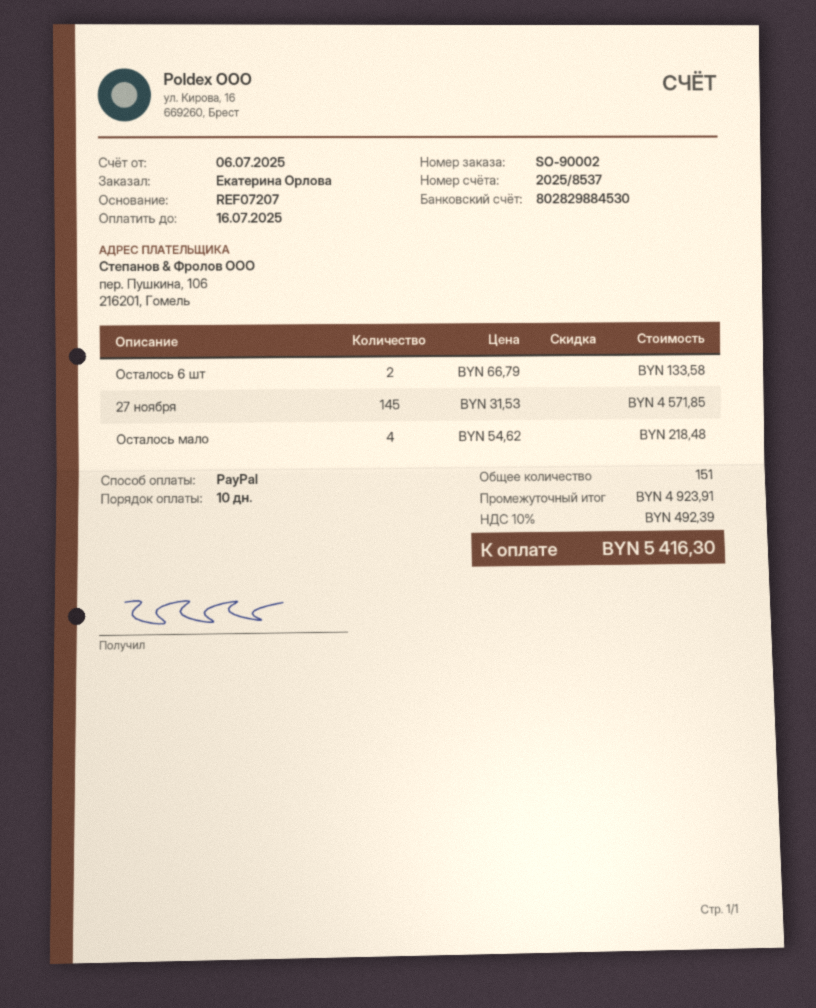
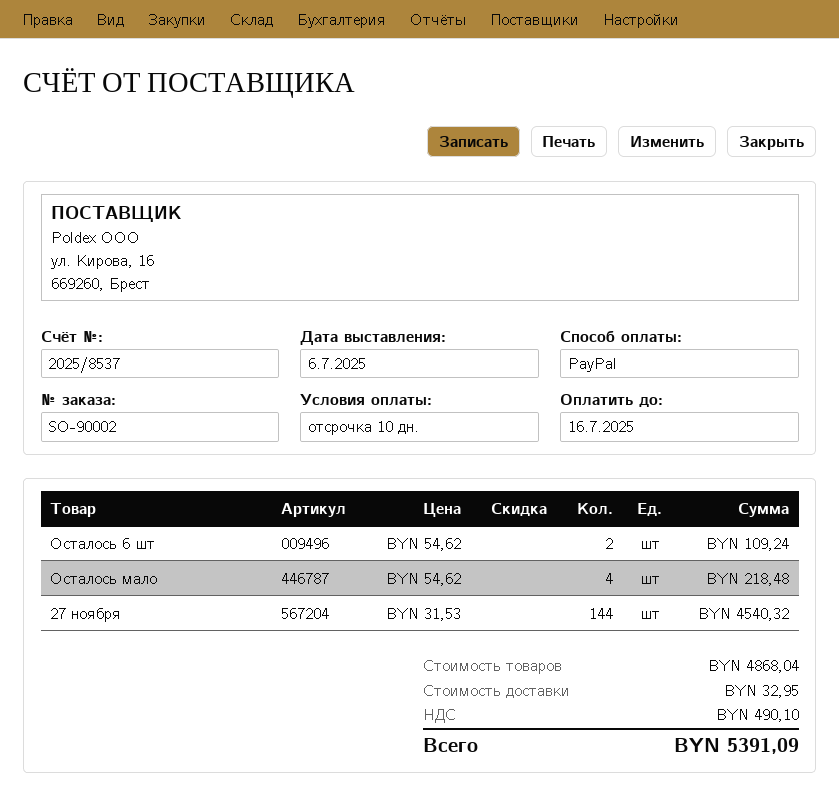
Осталось 6 шт: 2 x 66.79 = 133.58 -> 2 x 54.62 = 109.24
27 ноября: 145 x 31.53 = 4571.85 -> 144 x 31.53 = 4540.32
subtotal: 4923.91 -> 4868.04
shipping: none -> 32.95
tax: 492.39 -> 490.10
total: 5416.30 -> 5391.09

